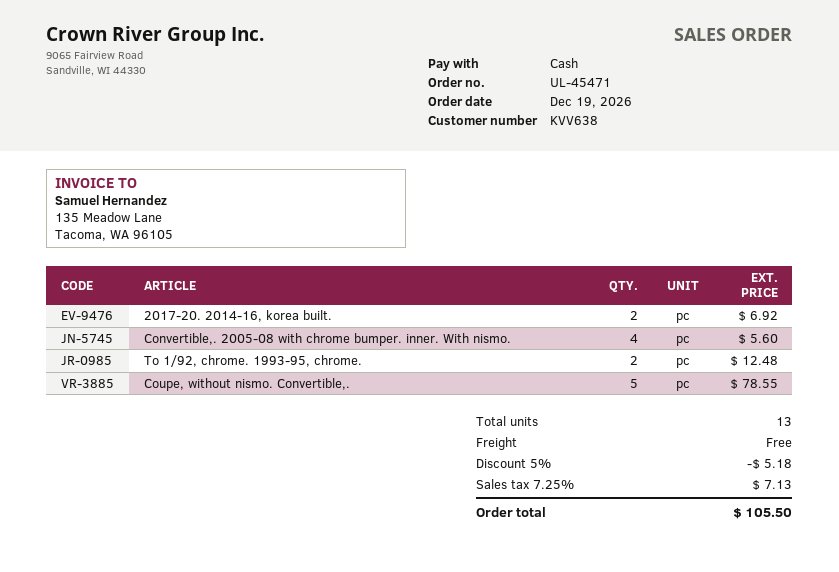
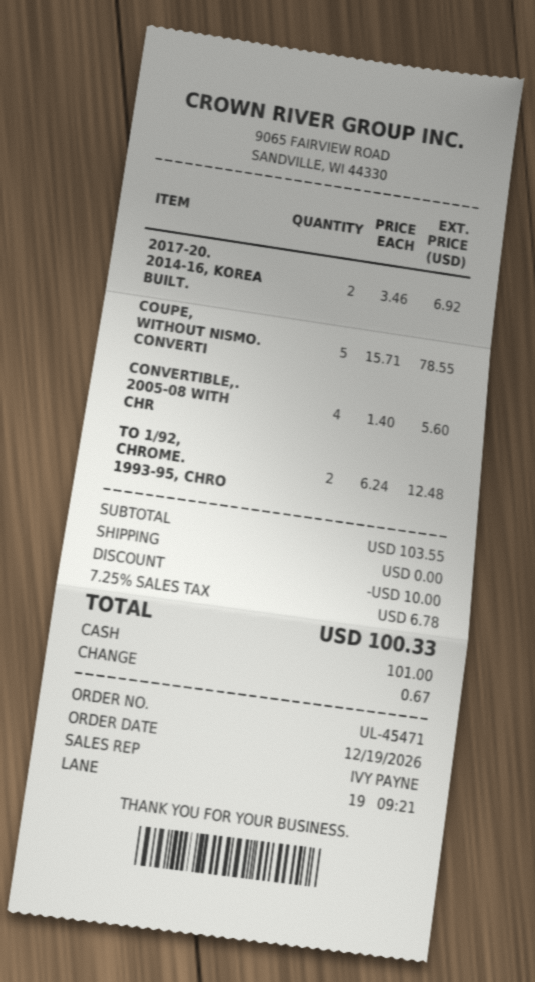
discount: 5.18 -> 10.00
tax: 7.25% = 7.13 -> 7.25% = 6.78
total: 105.50 -> 100.33

